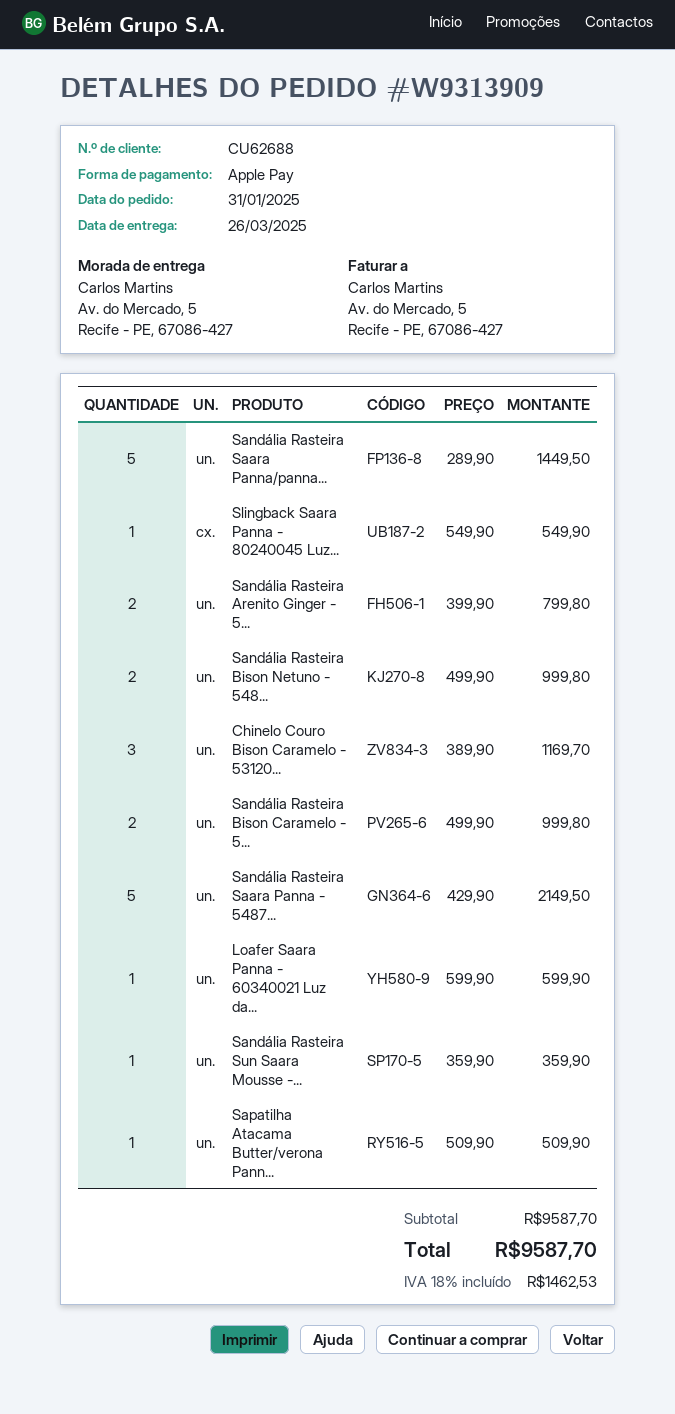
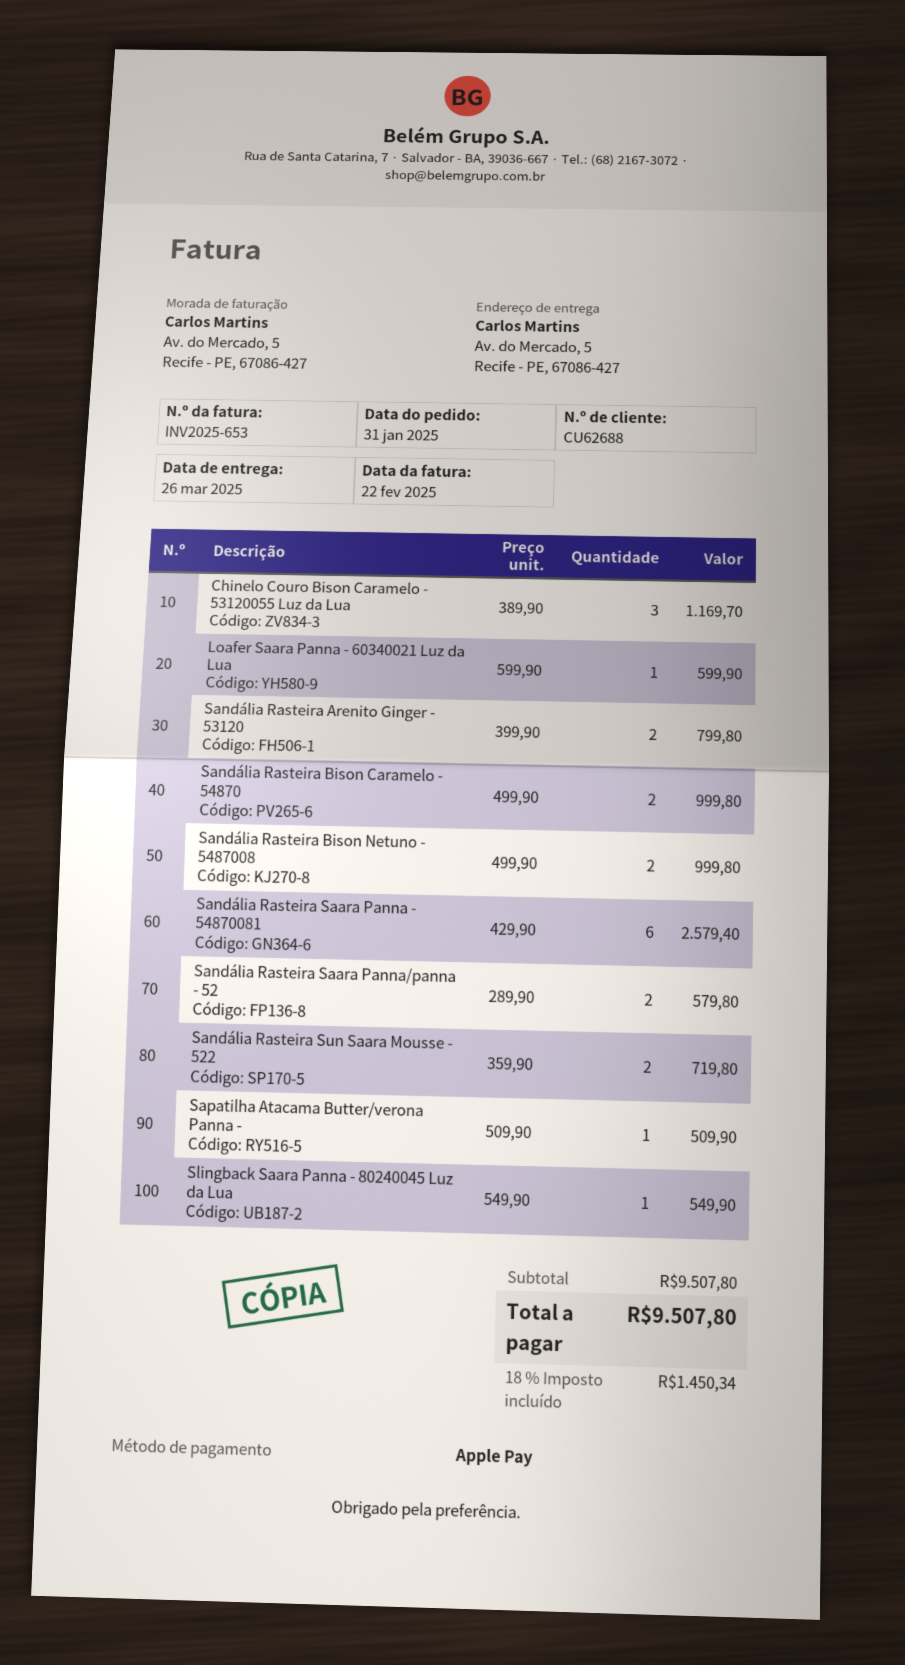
Sandália Rasteira Saara Panna/panna...: 5 x 289.90 = 1449.50 -> 2 x 289.90 = 579.80
Sandália Rasteira Saara Panna - 5487...: 5 x 429.90 = 2149.50 -> 6 x 429.90 = 2579.40
Sandália Rasteira Sun Saara Mousse -...: 1 x 359.90 = 359.90 -> 2 x 359.90 = 719.80
subtotal: 9587.70 -> 9507.80
tax: 18% = 1462.53 -> 18% = 1450.34
total: 9587.70 -> 9507.80

